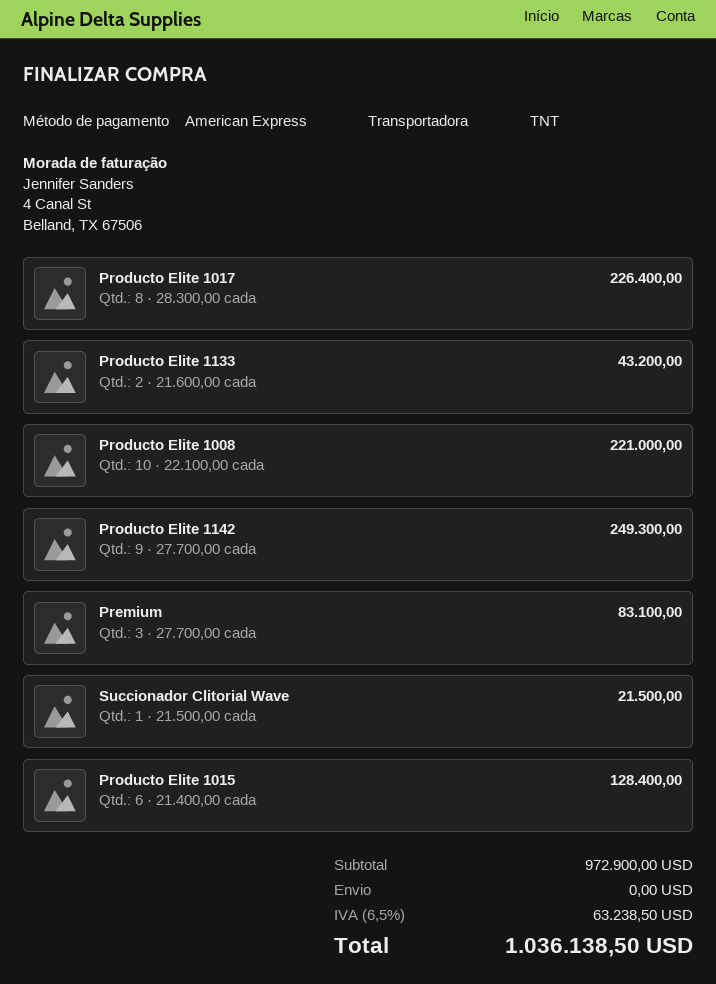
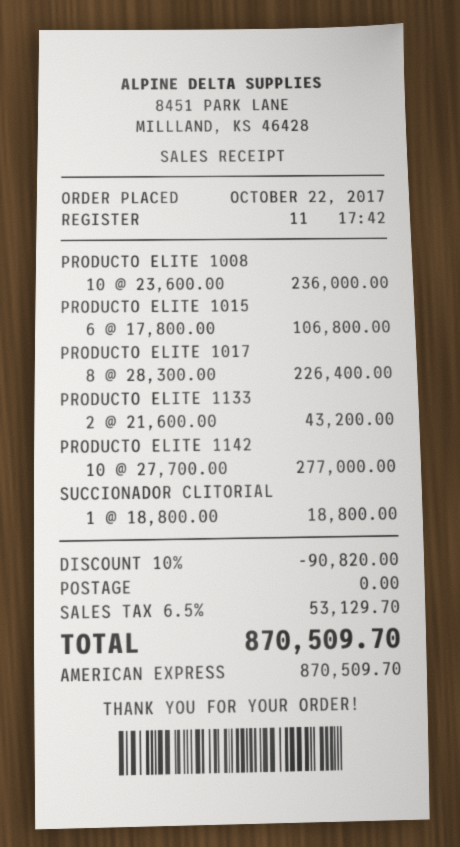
Producto Elite 1008: 10 x 22100.00 = 221000.00 -> 10 x 23600.00 = 236000.00
Producto Elite 1142: 9 x 27700.00 = 249300.00 -> 10 x 27700.00 = 277000.00
Premium: 3 x 27700.00 = 83100.00 -> none
Succionador Clitorial Wave: 1 x 21500.00 = 21500.00 -> 1 x 18800.00 = 18800.00
Producto Elite 1015: 6 x 21400.00 = 128400.00 -> 6 x 17800.00 = 106800.00
discount: none -> 10% = 90820.00
tax: 6.5% = 63238.50 -> 6.5% = 53129.70
total: 1036138.50 -> 870509.70

